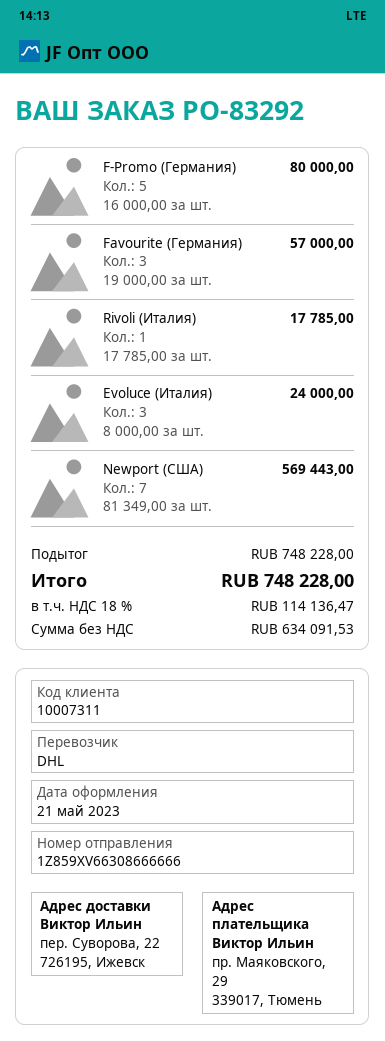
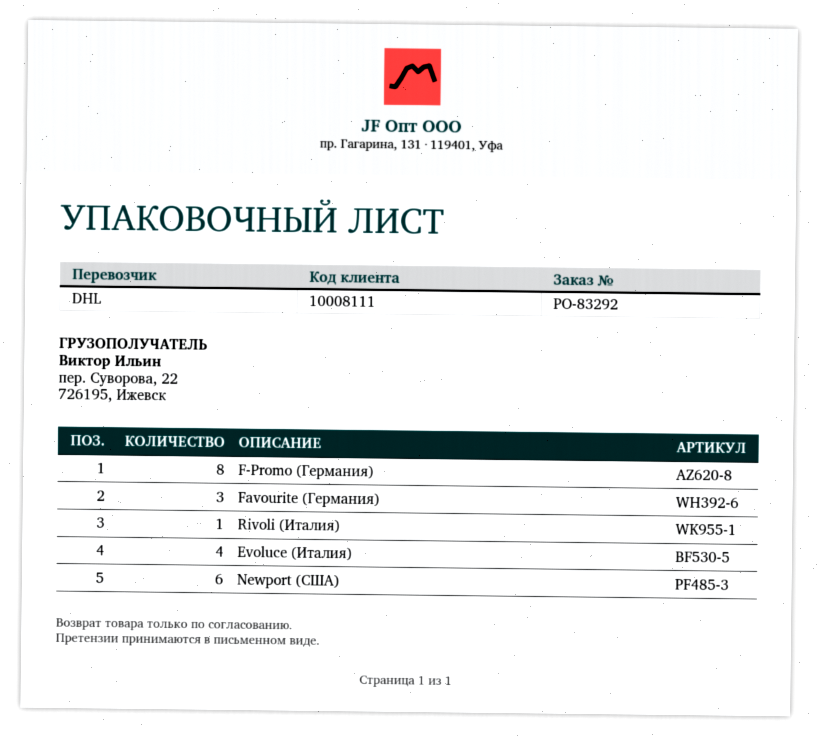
customer number: 10007311 -> 10008111
F-Promo (Германия): 5 -> 8
Evoluce (Италия): 3 -> 4
Newport (США): 7 -> 6

